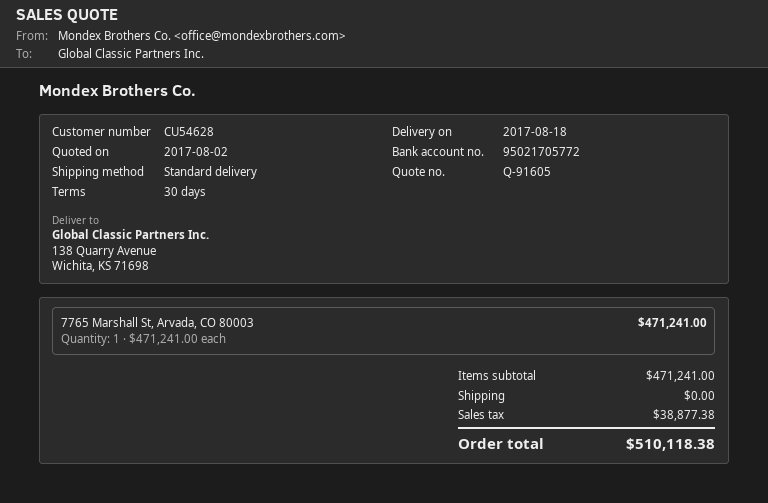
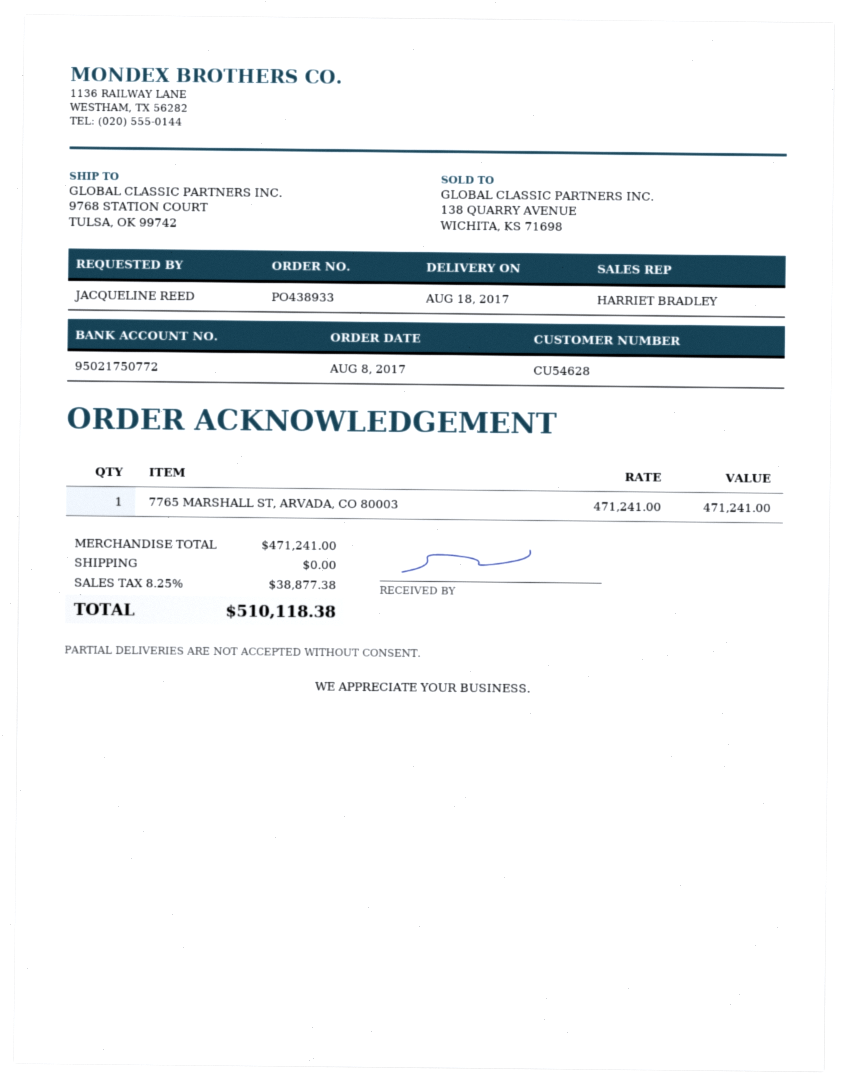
bank account: 95021705772 -> 95021750772
ship to: 138 Quarry Avenue, Wichita, KS 71698 -> 9768 STATION COURT, TULSA, OK 99742

